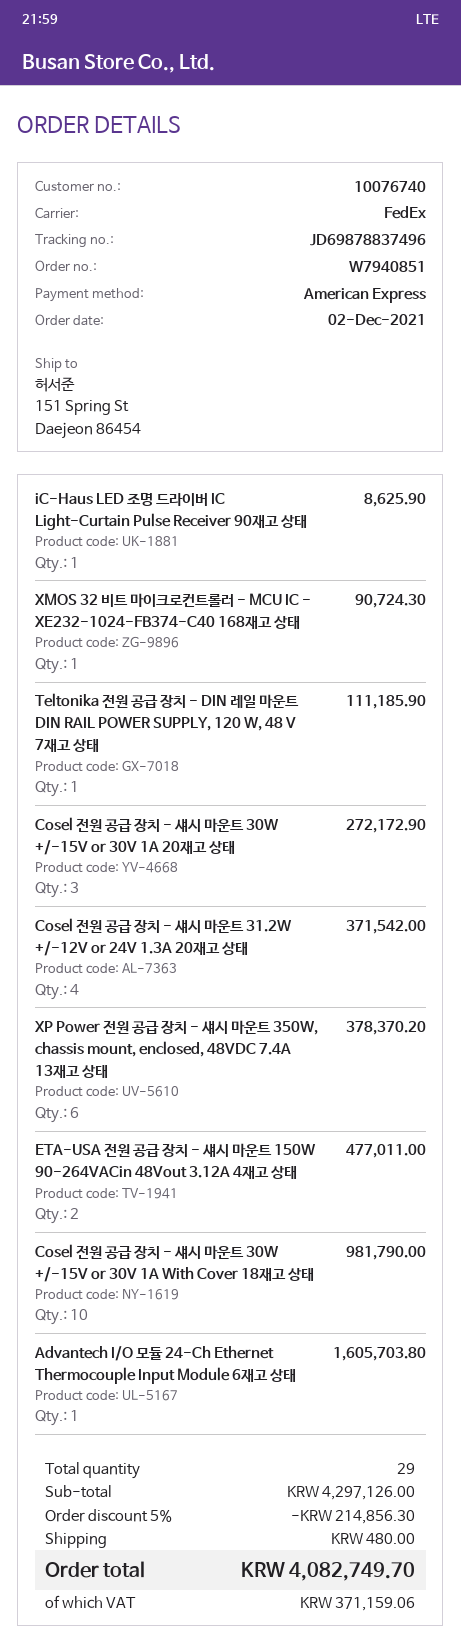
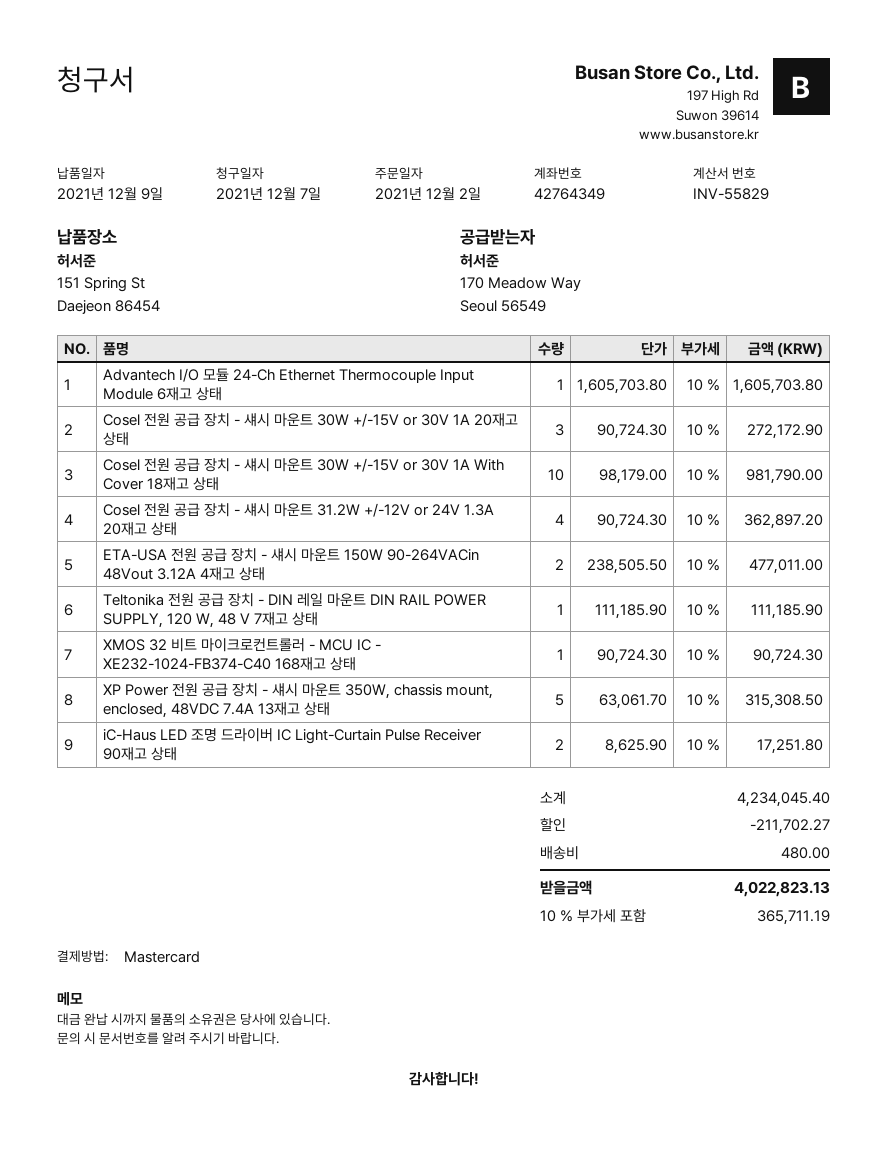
payment method: American Express -> Mastercard
iC-Haus LED 조명 드라이버 IC Light-Curtain Pulse Receiver 90재고 상태: 1 for 8625.90 -> 2 for 17251.80
Cosel 전원 공급 장치 - 섀시 마운트 31.2W +/-12V or 24V 1.3A 20재고 상태: 4 for 371542.00 -> 4 for 362897.20
XP Power 전원 공급 장치 - 섀시 마운트 350W, chassis mount, enclosed, 48VDC 7.4A 13재고 상태: 6 for 378370.20 -> 5 for 315308.50
subtotal: 4297126.00 -> 4234045.40
discount: 214856.30 -> 211702.27
tax: 371159.06 -> 365711.19
total: 4082749.70 -> 4022823.13

